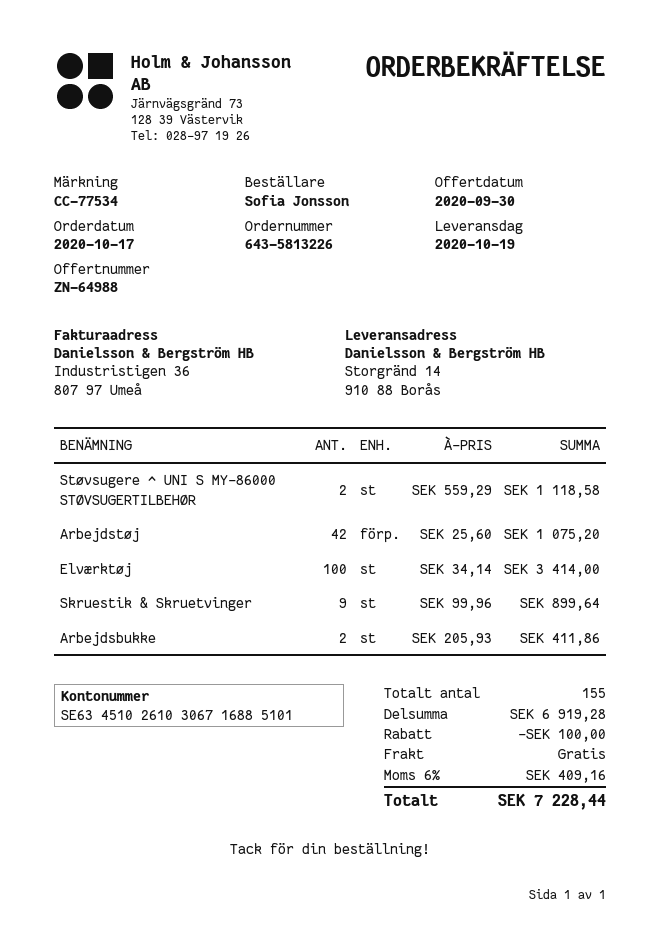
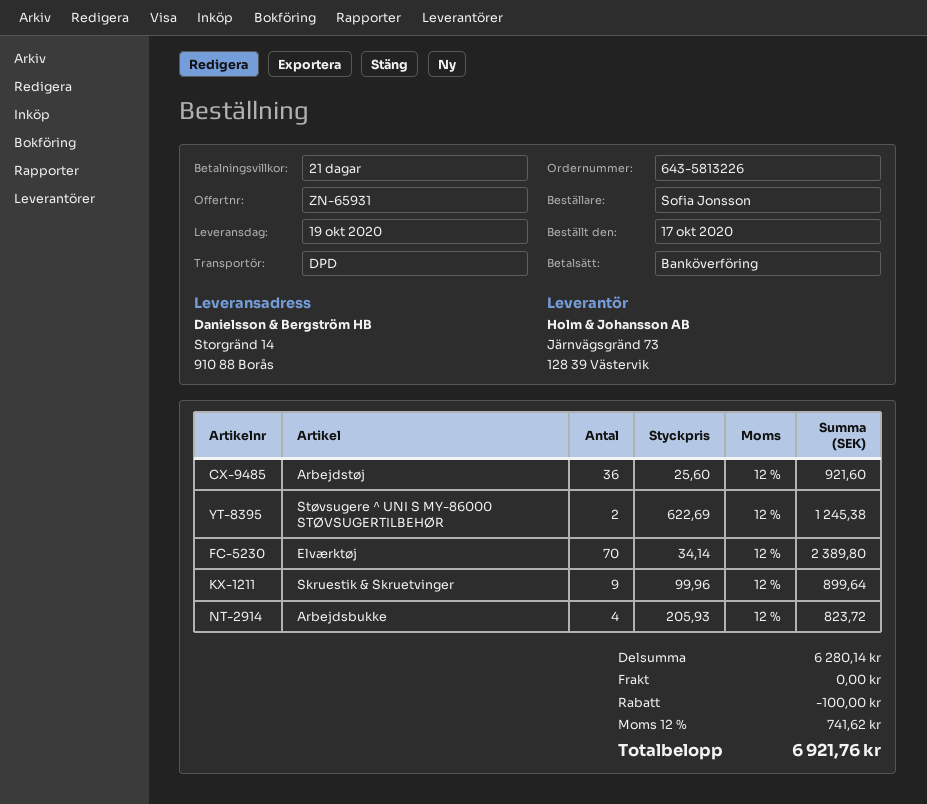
quote number: ZN-64988 -> ZN-65931
Støvsugere ^ UNI S MY-86000 STØVSUGERTILBEHØR: 2 x 559.29 = 1118.58 -> 2 x 622.69 = 1245.38
Arbejdstøj: 42 x 25.60 = 1075.20 -> 36 x 25.60 = 921.60
Elværktøj: 100 x 34.14 = 3414.00 -> 70 x 34.14 = 2389.80
Arbejdsbukke: 2 x 205.93 = 411.86 -> 4 x 205.93 = 823.72
subtotal: 6919.28 -> 6280.14
tax: 6% = 409.16 -> 12% = 741.62
total: 7228.44 -> 6921.76

